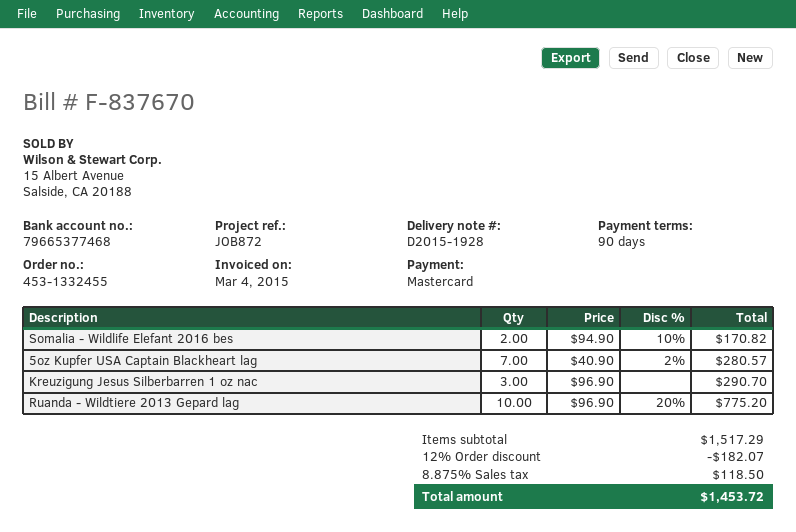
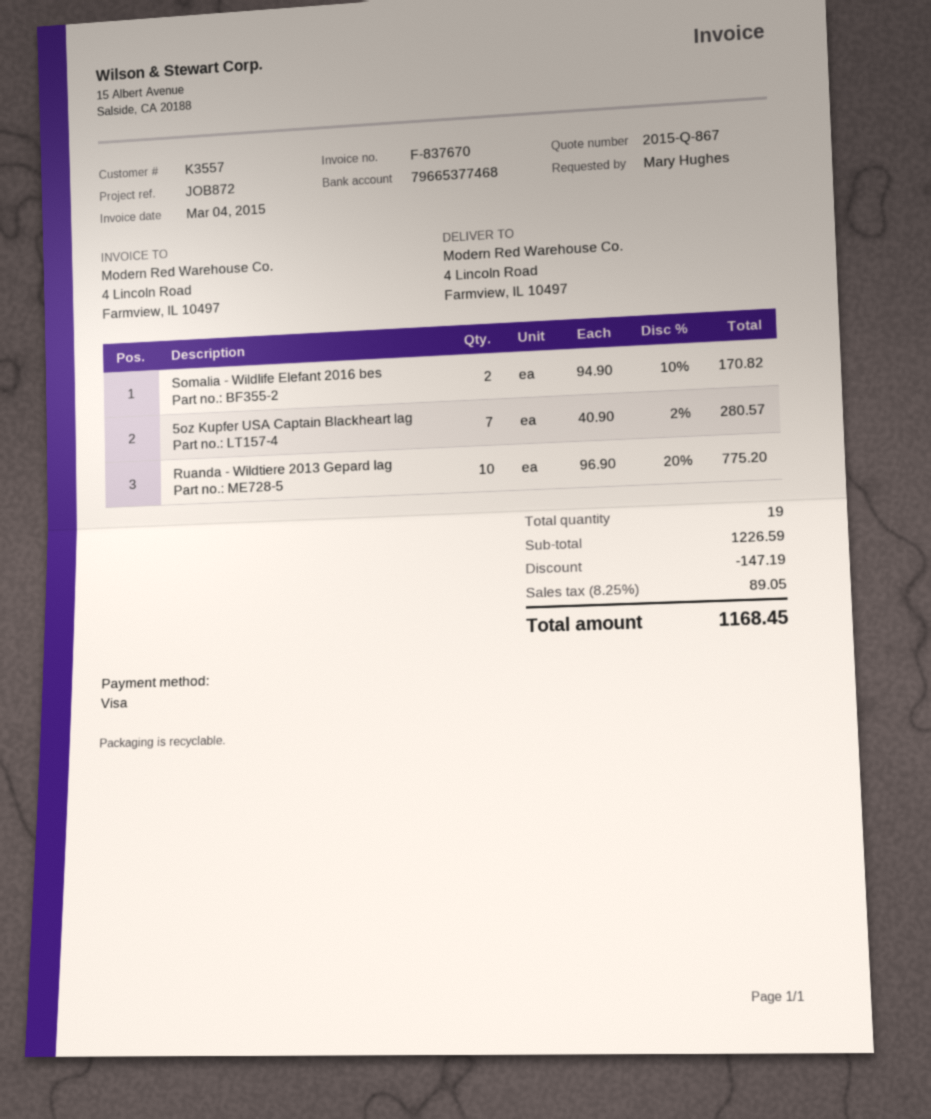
payment method: Mastercard -> Visa
Kreuzigung Jesus Silberbarren 1 oz nac: 3 x 96.90 = 290.70 -> none
subtotal: 1517.29 -> 1226.59
discount: 182.07 -> 147.19
tax: 8.875% = 118.50 -> 8.25% = 89.05
total: 1453.72 -> 1168.45

